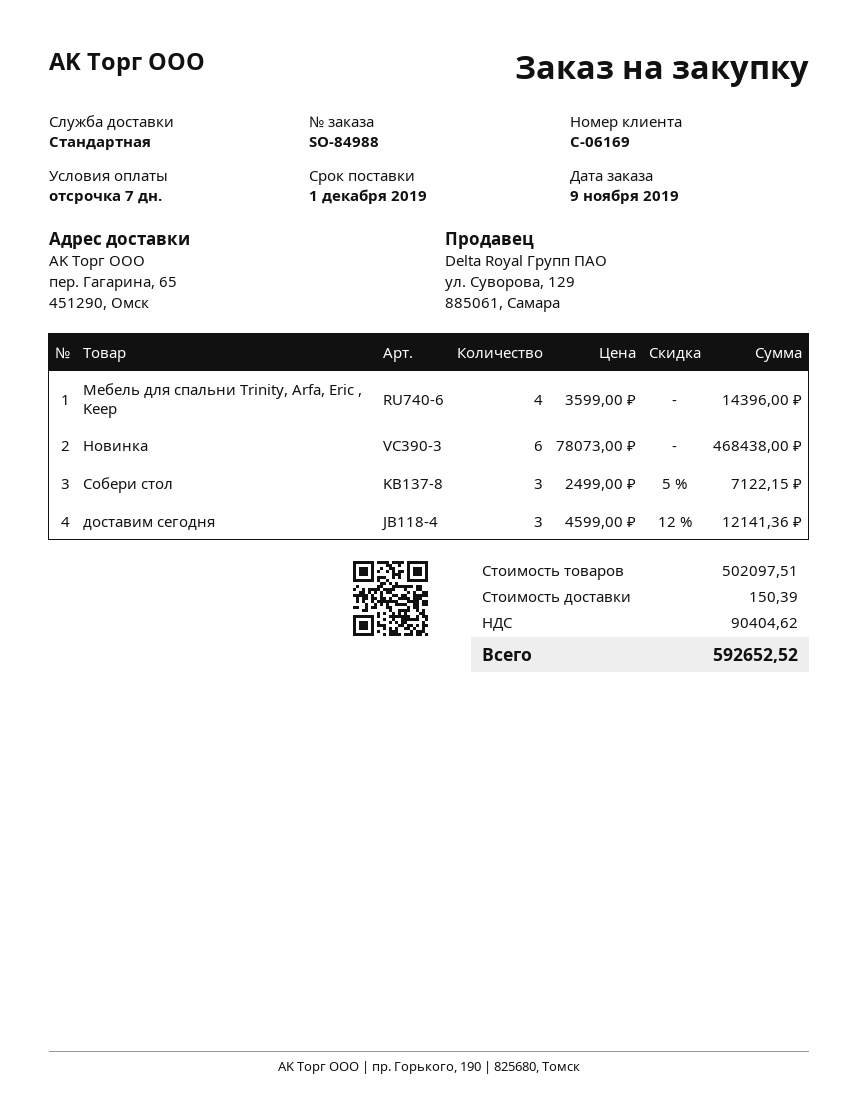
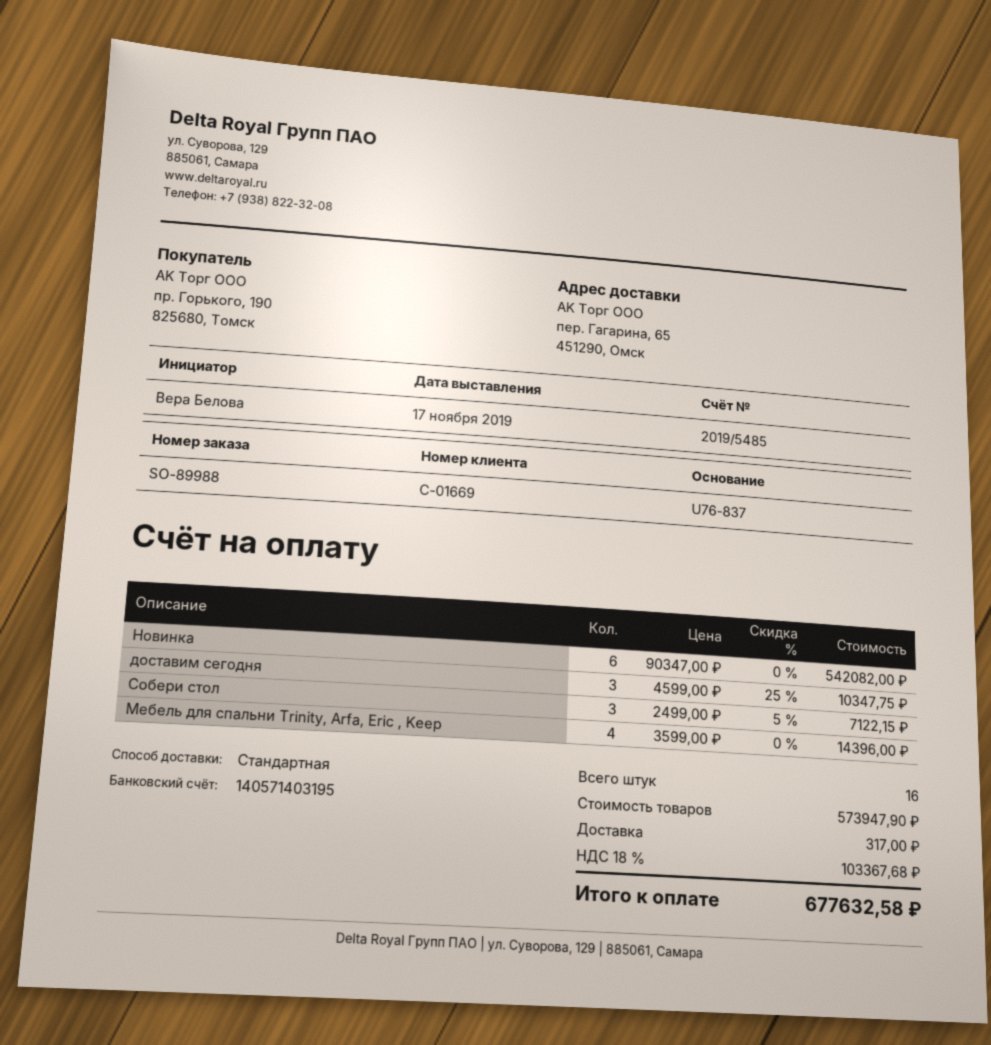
order number: SO-84988 -> SO-89988
customer number: C-06169 -> C-01669
Новинка: 6 x 78073.00 = 468438.00 -> 6 x 90347.00 = 542082.00
доставим сегодня: 3 x 4599.00 - 12% = 12141.36 -> 3 x 4599.00 - 25% = 10347.75
subtotal: 502097.51 -> 573947.90
shipping: 150.39 -> 317.00
tax: 90404.62 -> 103367.68
total: 592652.52 -> 677632.58

